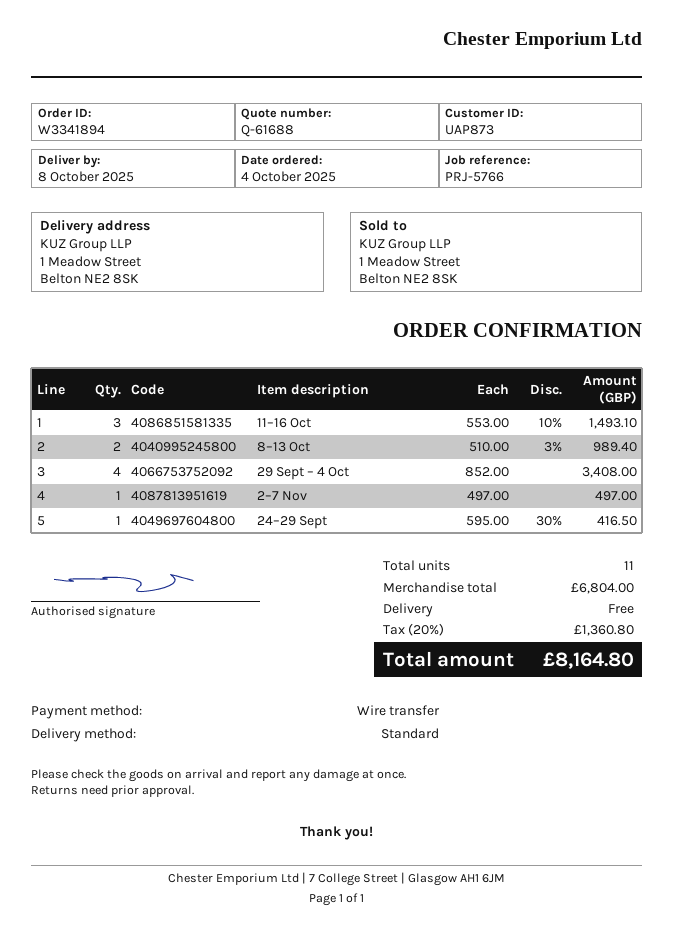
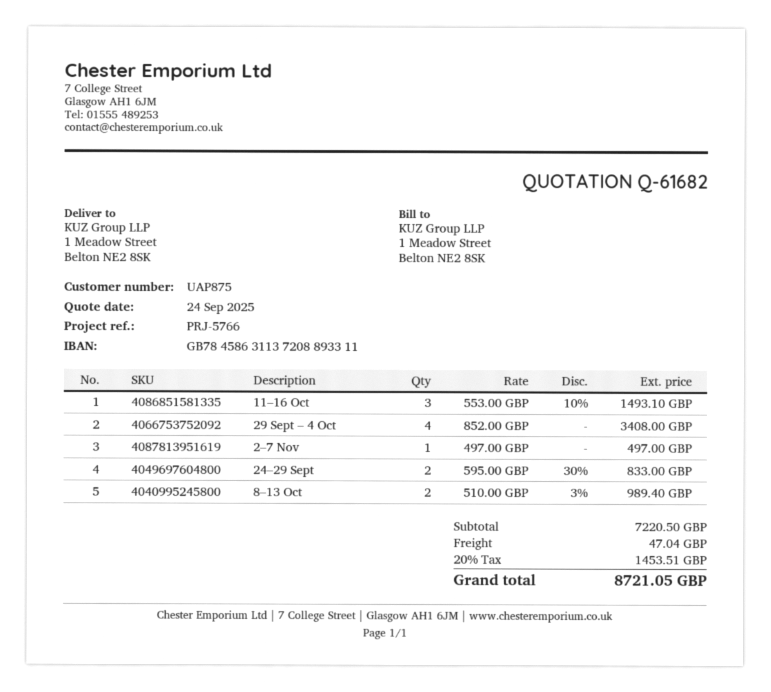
quote number: Q-61688 -> Q-61682
customer number: UAP873 -> UAP875
24–29 Sept: 1 x 595.00 - 30% = 416.50 -> 2 x 595.00 - 30% = 833.00
subtotal: 6804.00 -> 7220.50
shipping: 0.00 -> 47.04
tax: 20% = 1360.80 -> 20% = 1453.51
total: 8164.80 -> 8721.05

